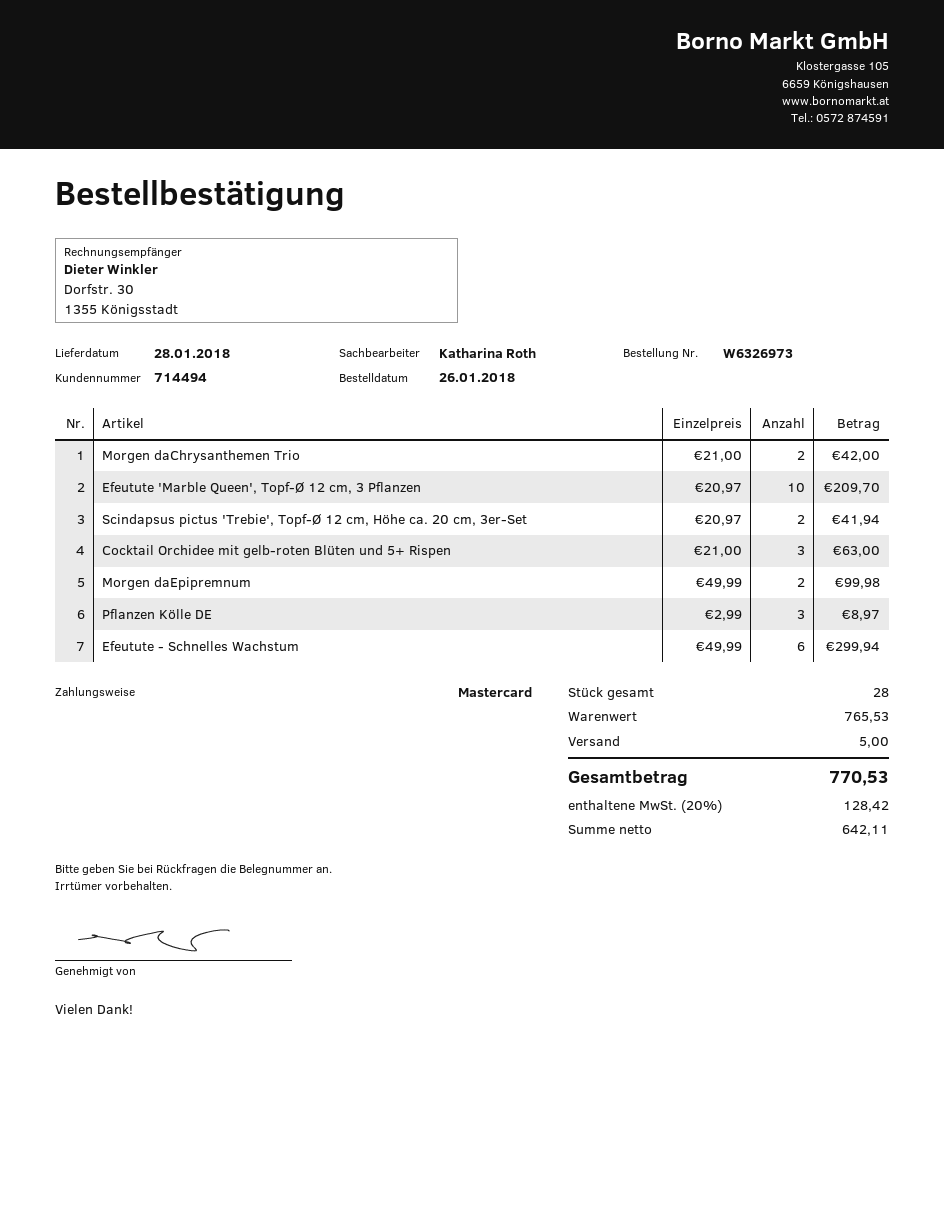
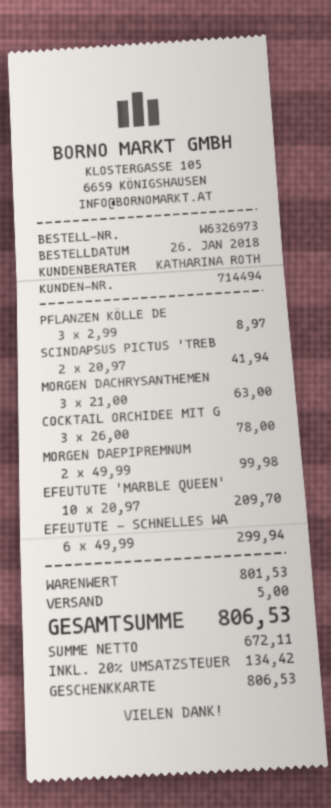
payment method: Mastercard -> gift card
Morgen daChrysanthemen Trio: 2 x 21.00 = 42.00 -> 3 x 21.00 = 63.00
Cocktail Orchidee mit gelb-roten Blüten und 5+ Rispen: 3 x 21.00 = 63.00 -> 3 x 26.00 = 78.00
subtotal: 765.53 -> 801.53
net: 642.11 -> 672.11
tax: 20% = 128.42 -> 20% = 134.42
total: 770.53 -> 806.53

